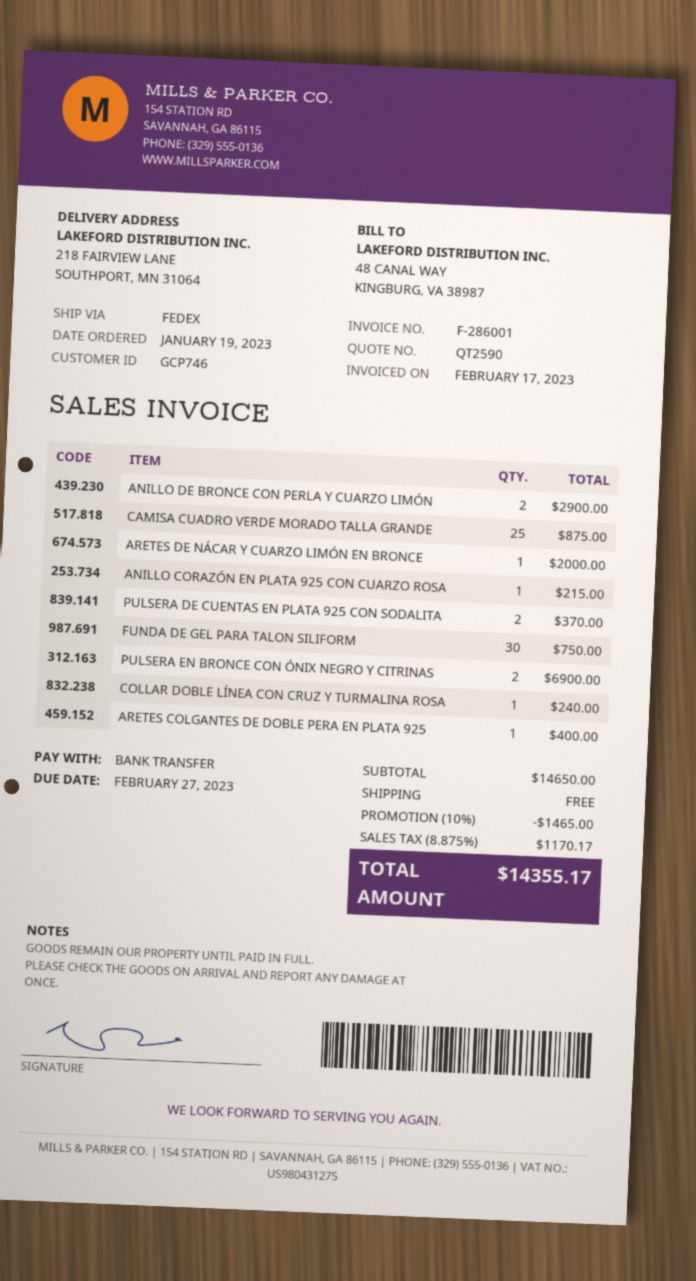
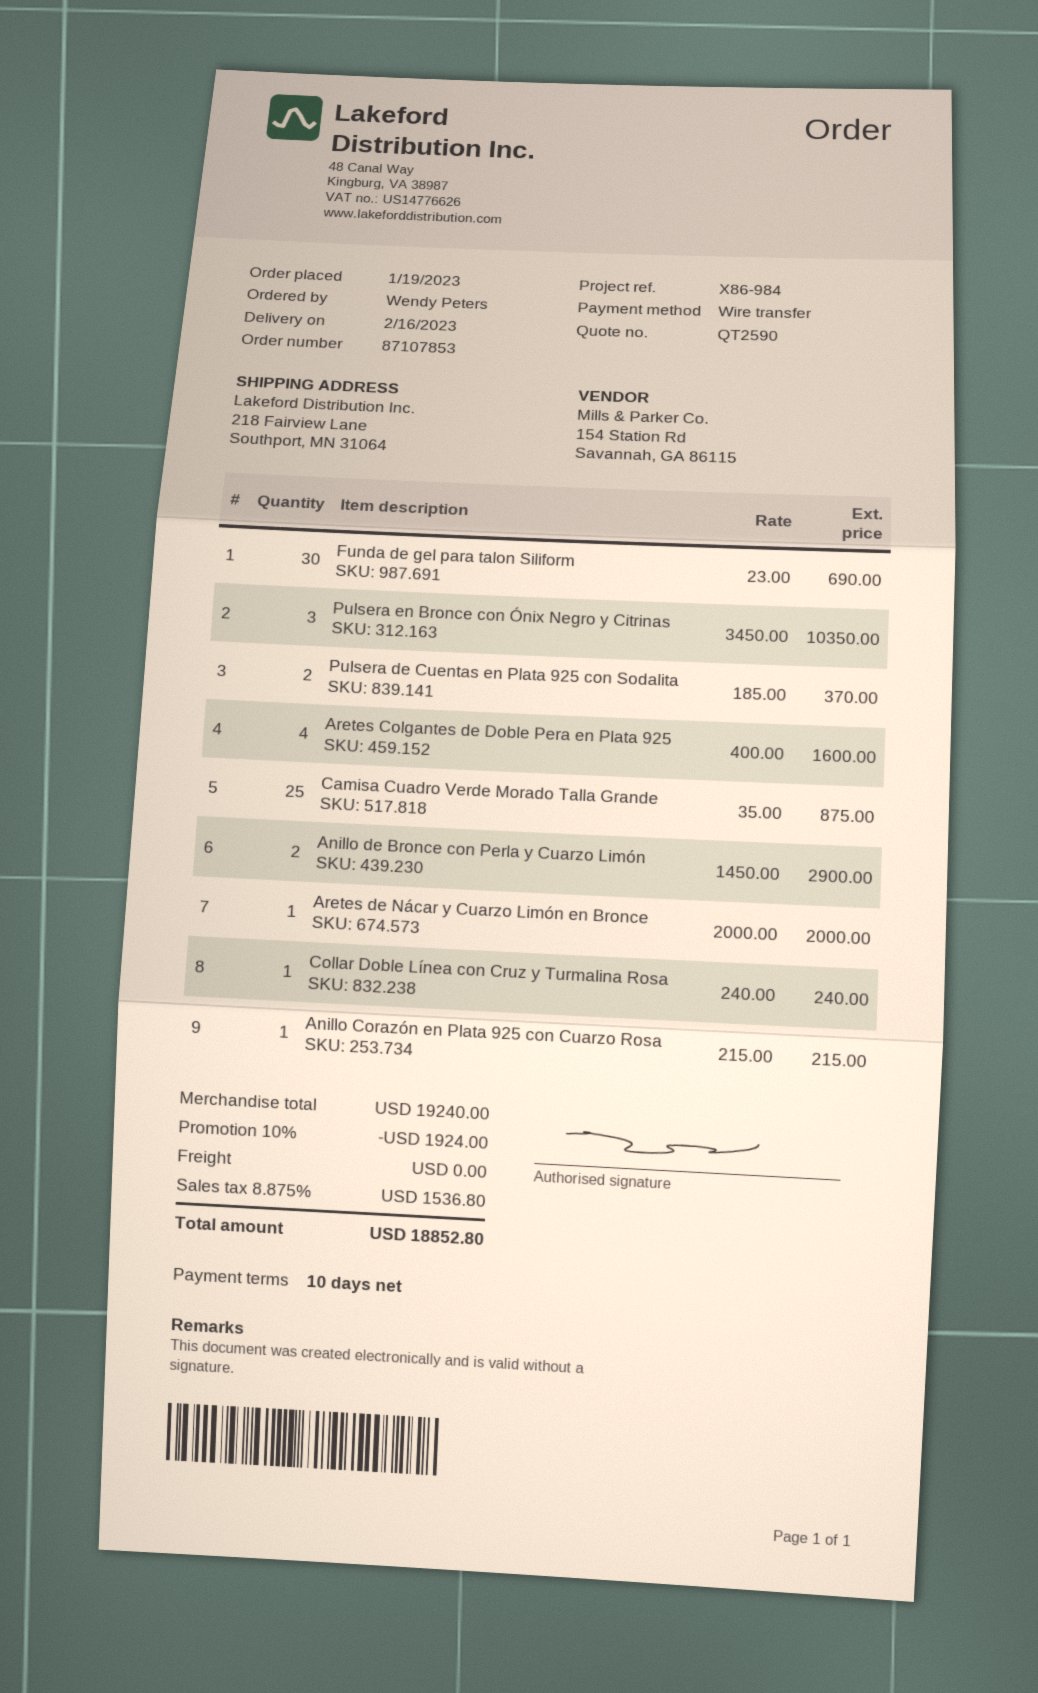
FUNDA DE GEL PARA TALON SILIFORM: 30 for 750.00 -> 30 for 690.00
PULSERA EN BRONCE CON ÓNIX NEGRO Y CITRINAS: 2 for 6900.00 -> 3 for 10350.00
ARETES COLGANTES DE DOBLE PERA EN PLATA 925: 1 for 400.00 -> 4 for 1600.00
subtotal: 14650.00 -> 19240.00
discount: 10% = 1465.00 -> 10% = 1924.00
tax: 8.875% = 1170.17 -> 8.875% = 1536.80
total: 14355.17 -> 18852.80

